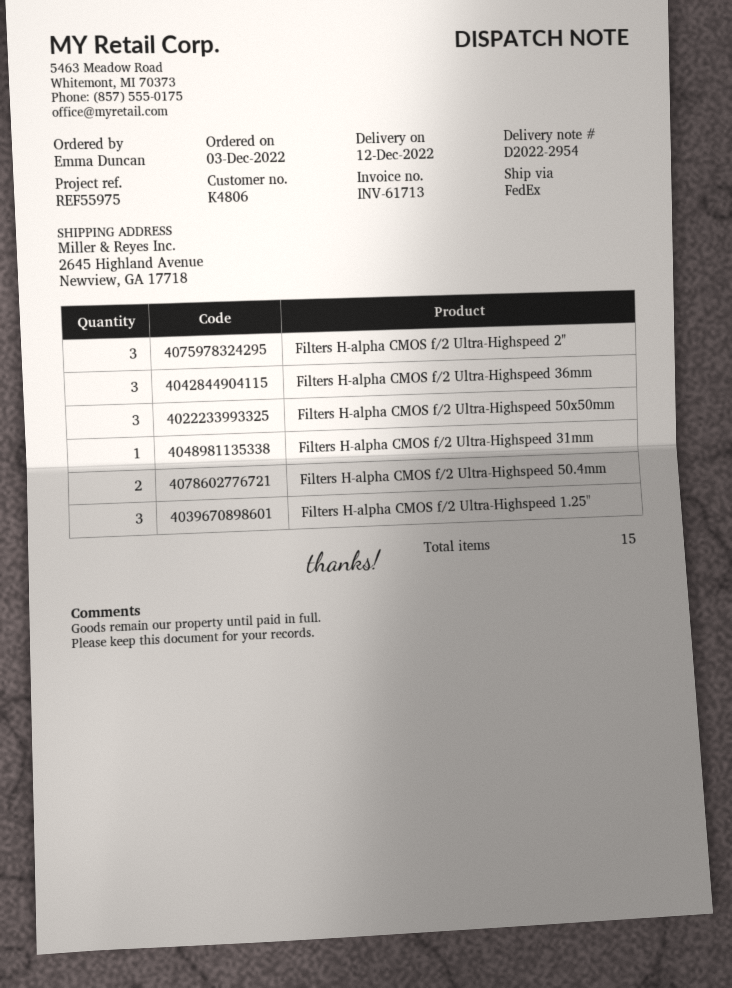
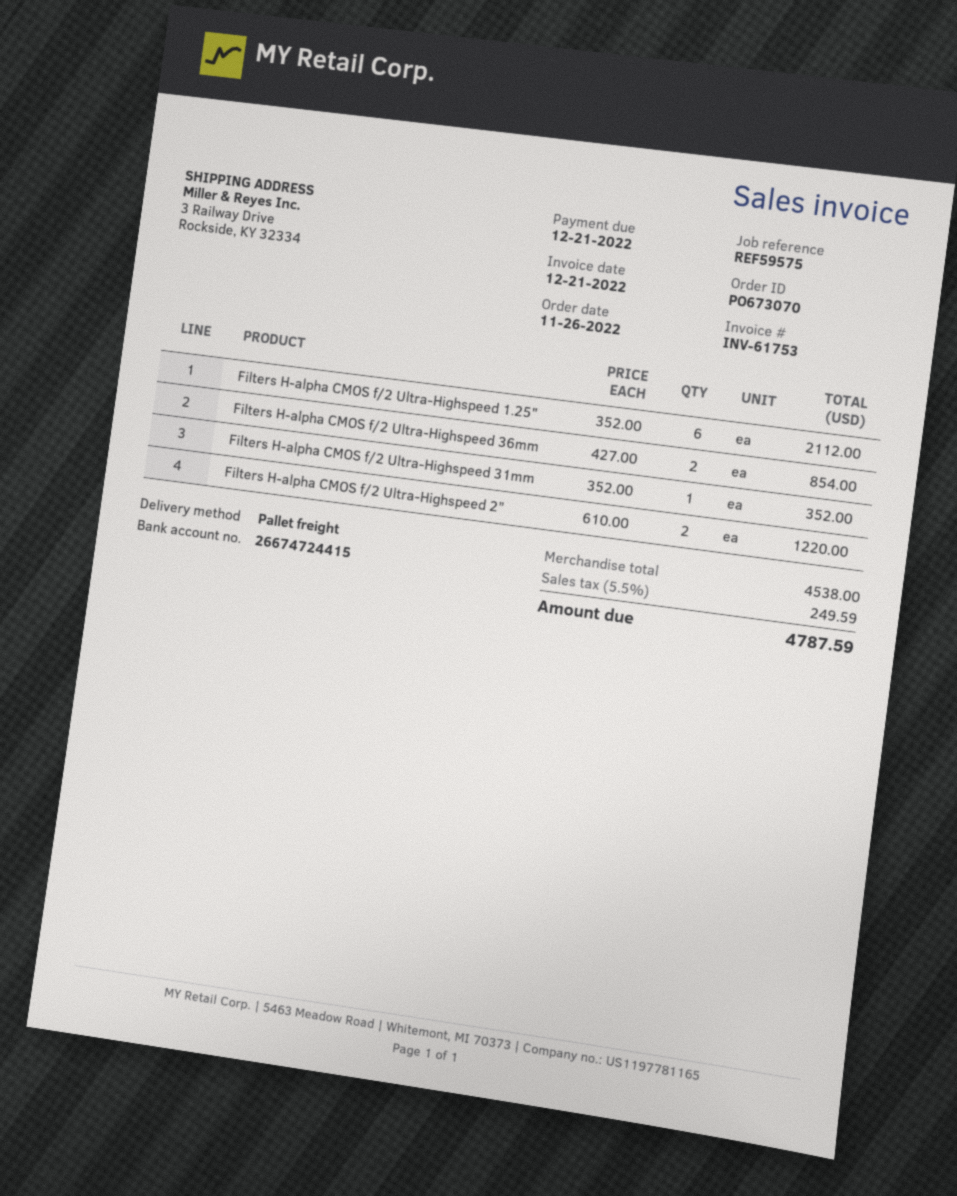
order date: 2022-12-03 -> 2022-11-26
invoice number: INV-61713 -> INV-61753
reference: REF55975 -> REF59575
shipping method: FedEx -> pallet freight
ship to: 2645 Highland Avenue, Newview, GA 17718 -> 3 Railway Drive, Rockside, KY 32334
Filters H-alpha CMOS f/2 Ultra-Highspeed 2": 3 -> 2
Filters H-alpha CMOS f/2 Ultra-Highspeed 36mm: 3 -> 2
Filters H-alpha CMOS f/2 Ultra-Highspeed 50x50mm: 3 -> none
Filters H-alpha CMOS f/2 Ultra-Highspeed 50.4mm: 2 -> none
Filters H-alpha CMOS f/2 Ultra-Highspeed 1.25": 3 -> 6

